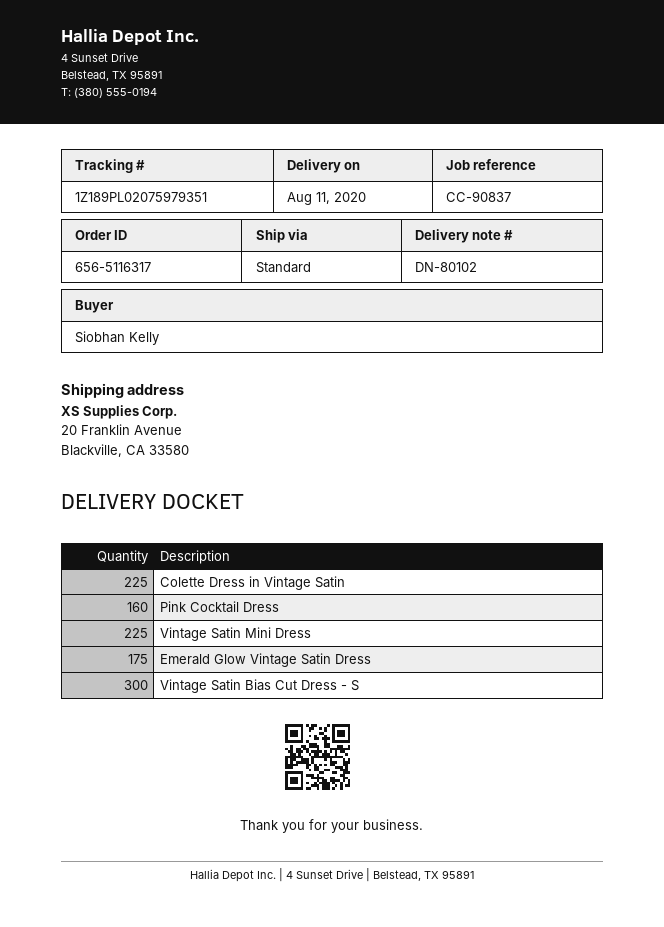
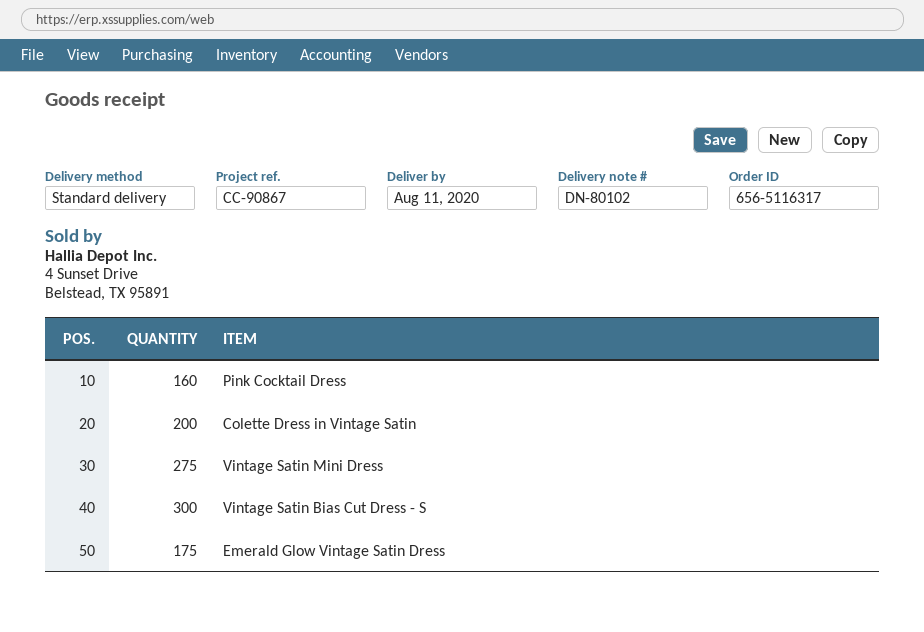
reference: CC-90837 -> CC-90867
Colette Dress in Vintage Satin: 225 -> 200
Vintage Satin Mini Dress: 225 -> 275

